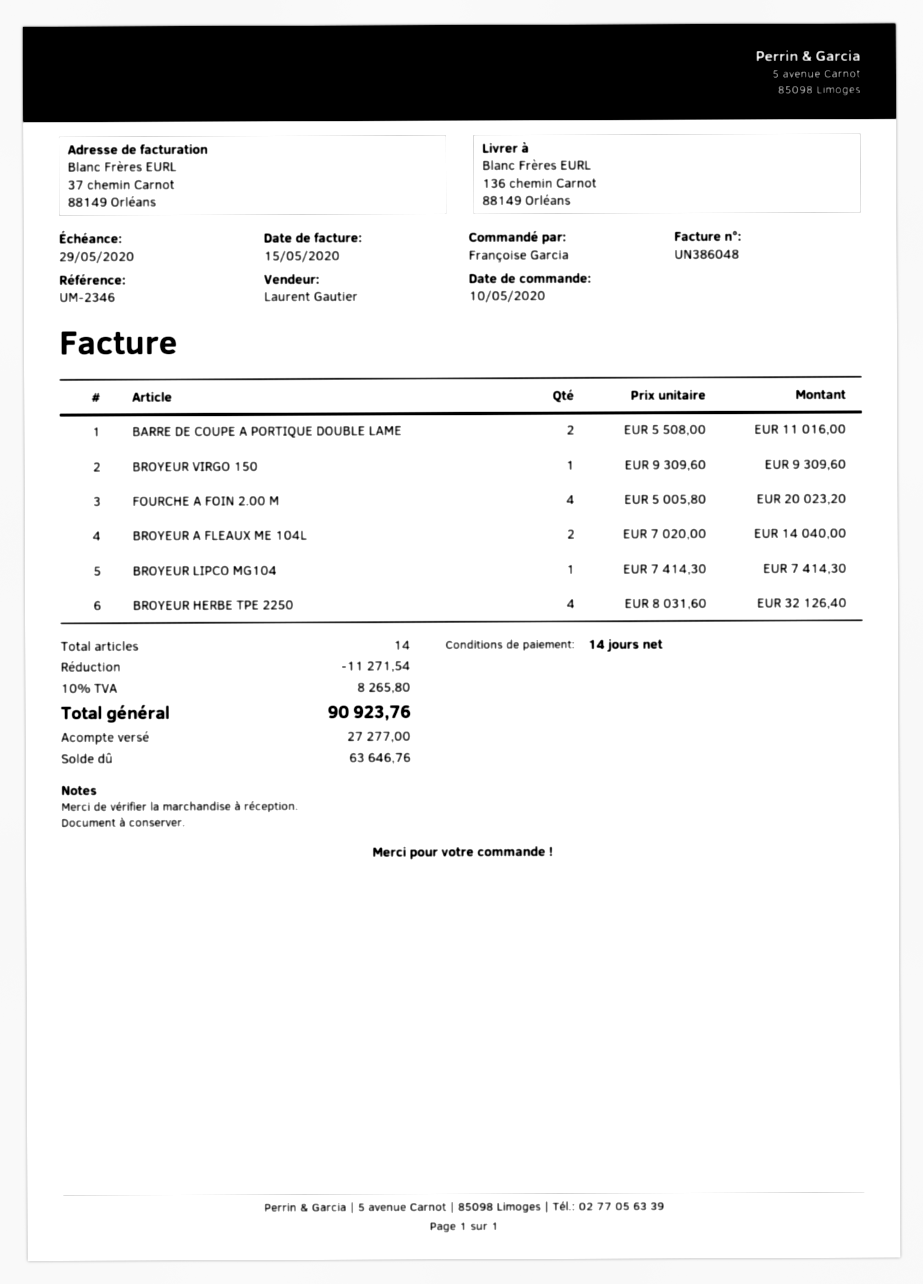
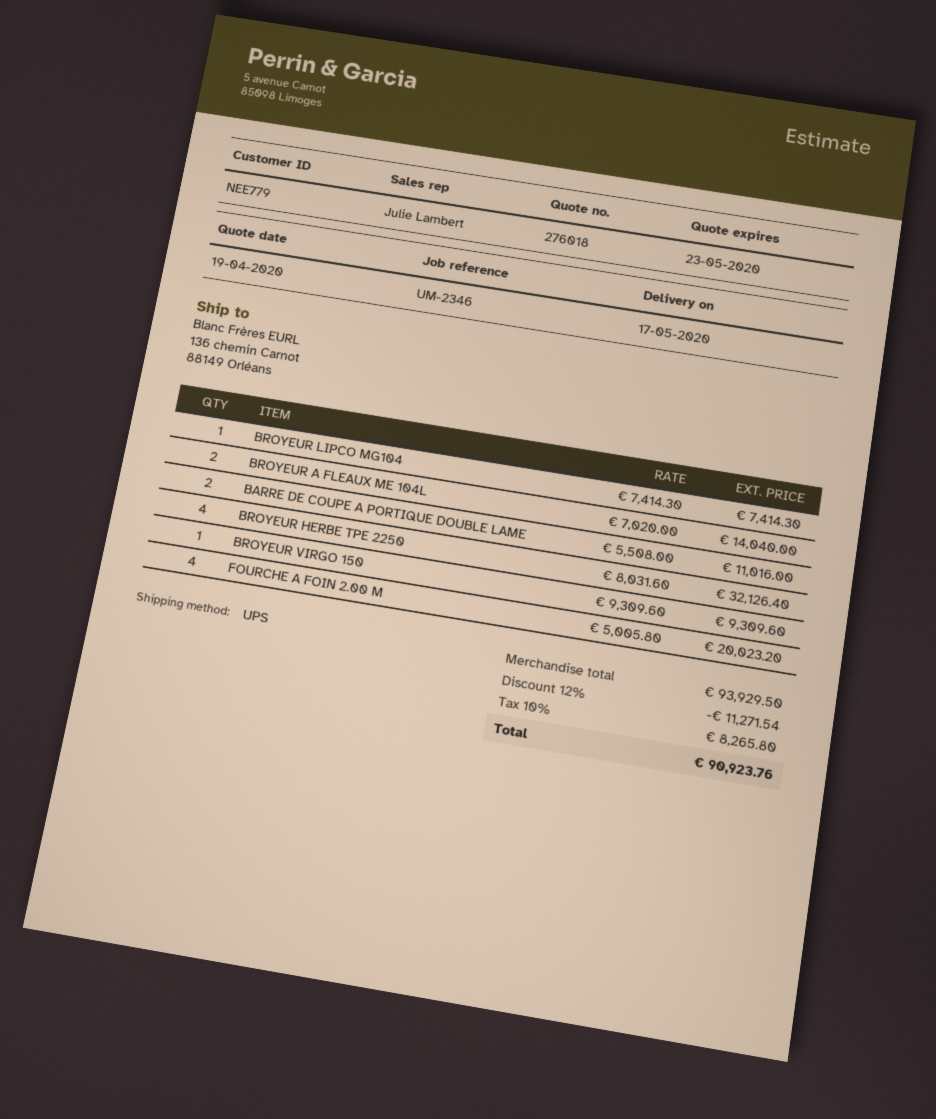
sales rep: Laurent Gautier -> Julie Lambert

